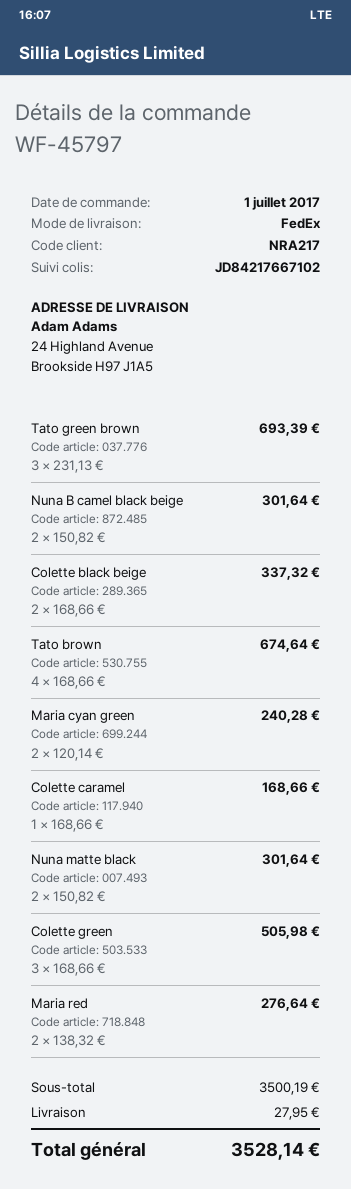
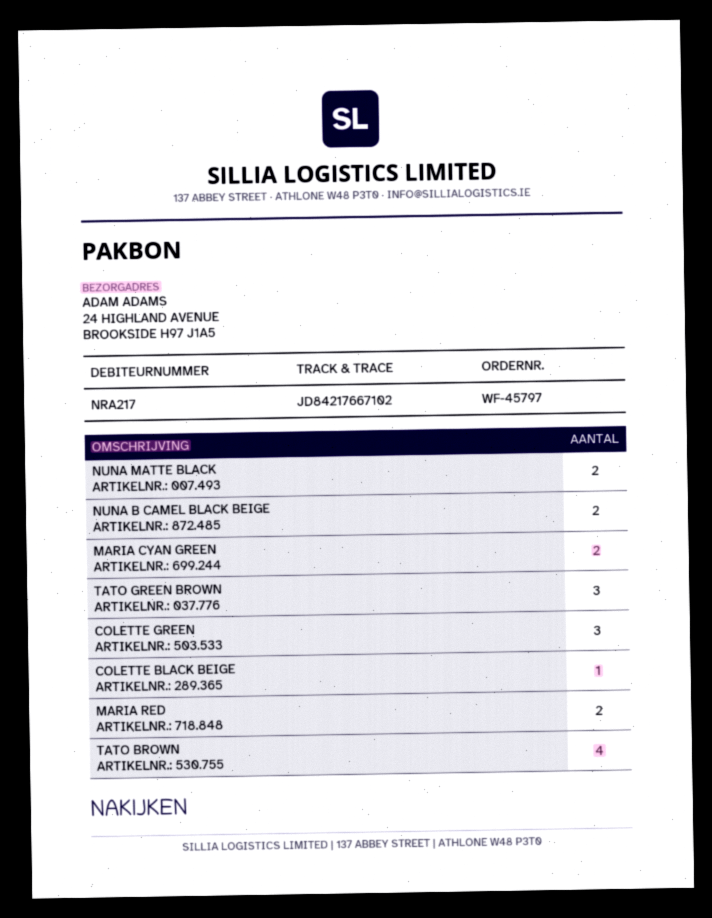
Colette black beige: 2 -> 1
Colette caramel: 1 -> none

